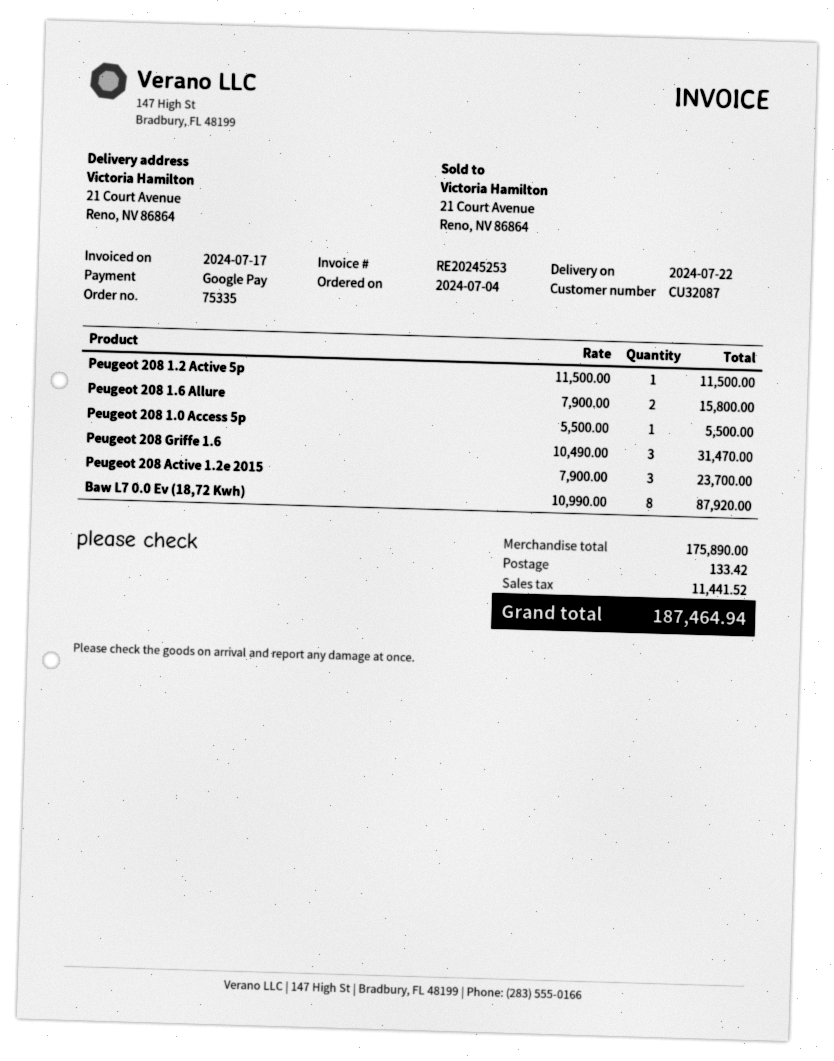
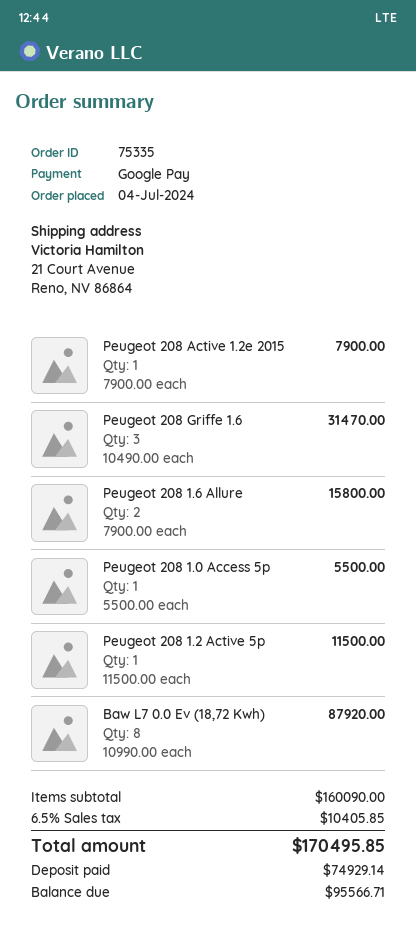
Peugeot 208 Active 1.2e 2015: 3 x 7900.00 = 23700.00 -> 1 x 7900.00 = 7900.00
subtotal: 175890.00 -> 160090.00
shipping: 133.42 -> none
tax: 11441.52 -> 10405.85
total: 187464.94 -> 170495.85

